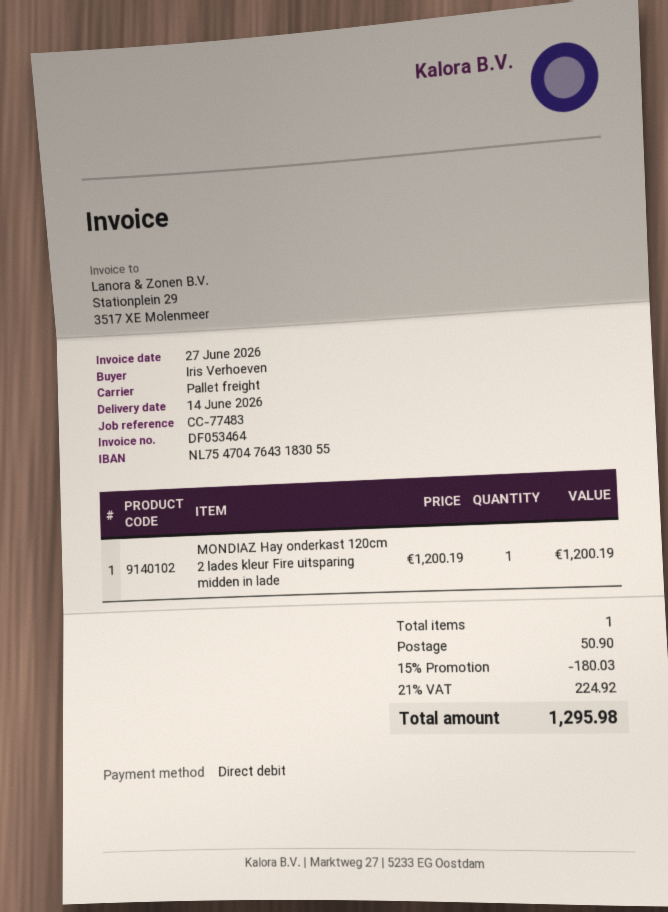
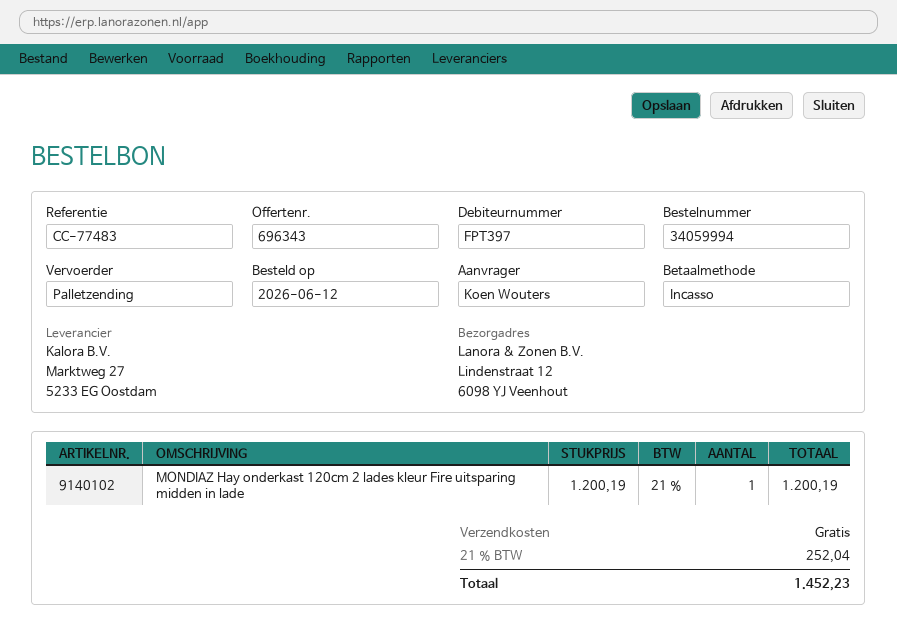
ordered by: Iris Verhoeven -> Koen Wouters
discount: 15% = 180.03 -> none
shipping: 50.90 -> 0.00
tax: 21% = 224.92 -> 21% = 252.04
total: 1295.98 -> 1452.23

